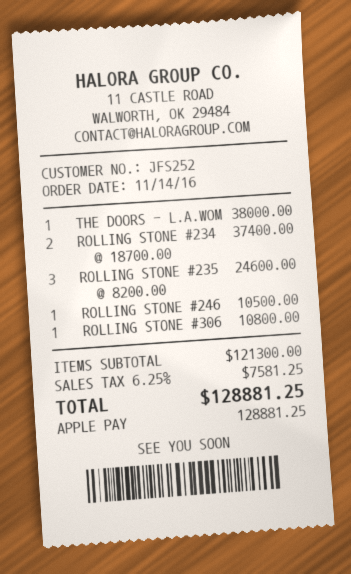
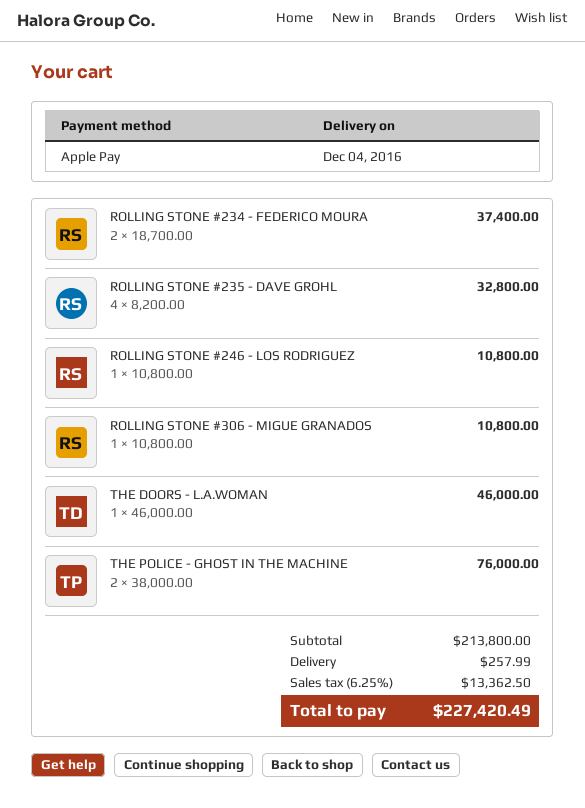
THE DOORS - L.A.WOM: 1 x 38000.00 = 38000.00 -> 1 x 46000.00 = 46000.00
ROLLING STONE #235: 3 x 8200.00 = 24600.00 -> 4 x 8200.00 = 32800.00
ROLLING STONE #246: 1 x 10500.00 = 10500.00 -> 1 x 10800.00 = 10800.00
THE POLICE - GHOST IN THE MACHINE: none -> 2 x 38000.00 = 76000.00
subtotal: 121300.00 -> 213800.00
shipping: none -> 257.99
tax: 6.25% = 7581.25 -> 6.25% = 13362.50
total: 128881.25 -> 227420.49

